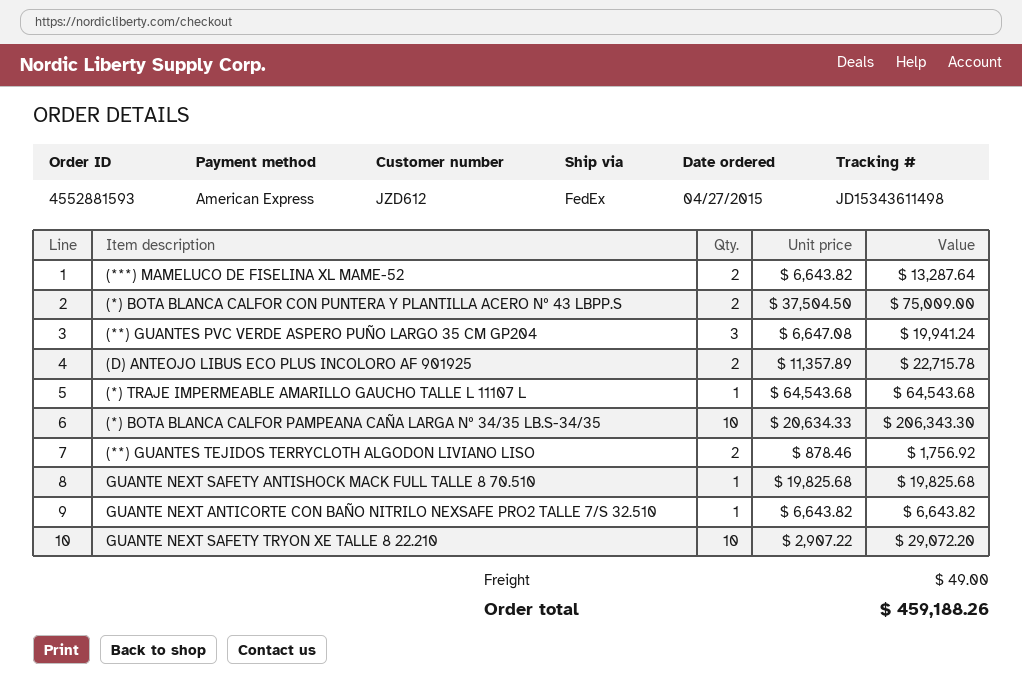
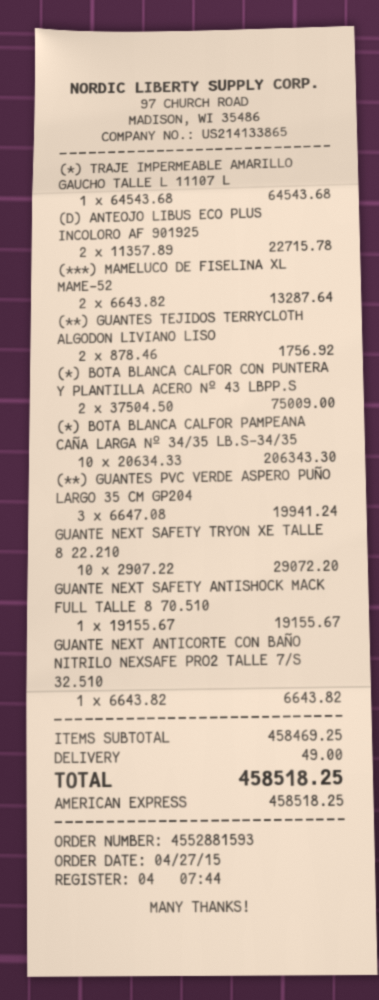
GUANTE NEXT SAFETY ANTISHOCK MACK FULL TALLE 8 70.510: 1 x 19825.68 = 19825.68 -> 1 x 19155.67 = 19155.67
total: 459188.26 -> 458518.25

